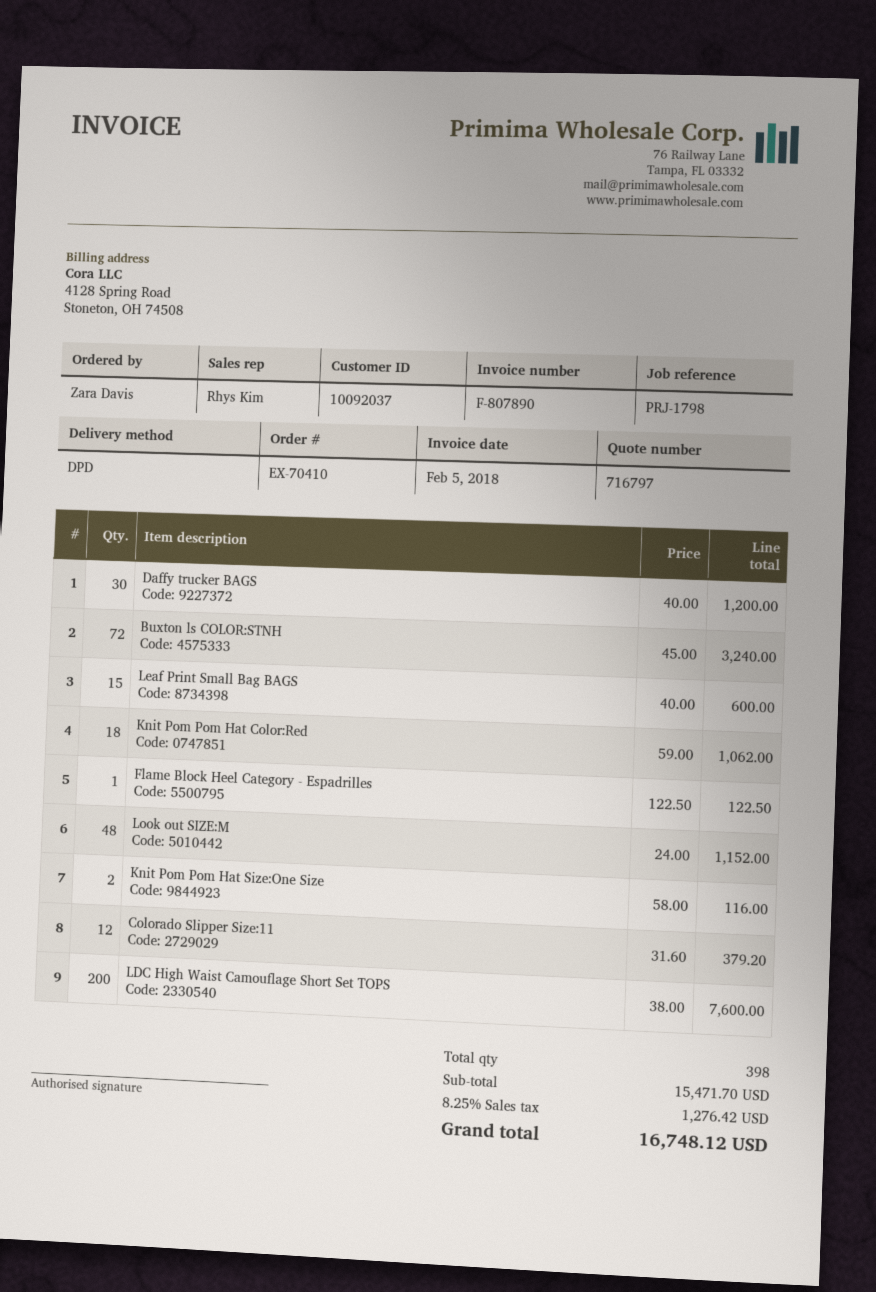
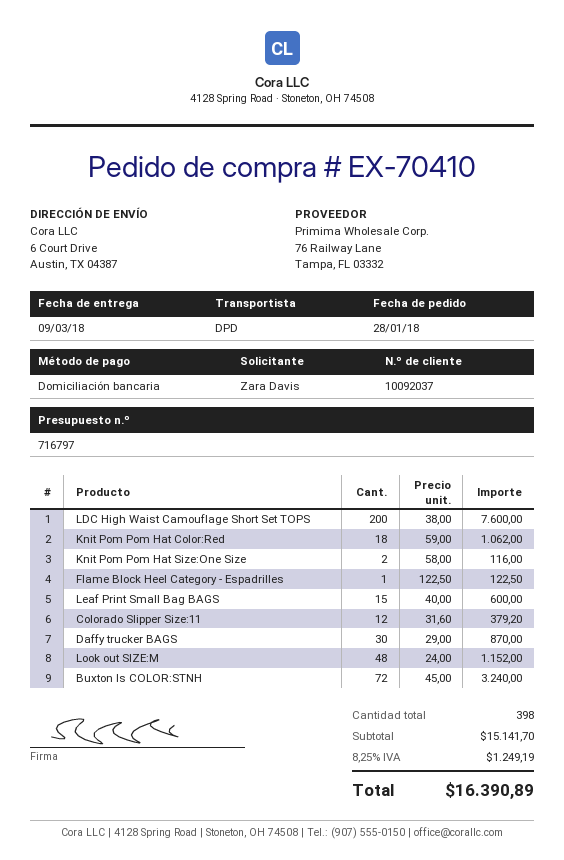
Daffy trucker BAGS: 30 x 40.00 = 1200.00 -> 30 x 29.00 = 870.00
subtotal: 15471.70 -> 15141.70
tax: 8.25% = 1276.42 -> 8.25% = 1249.19
total: 16748.12 -> 16390.89

